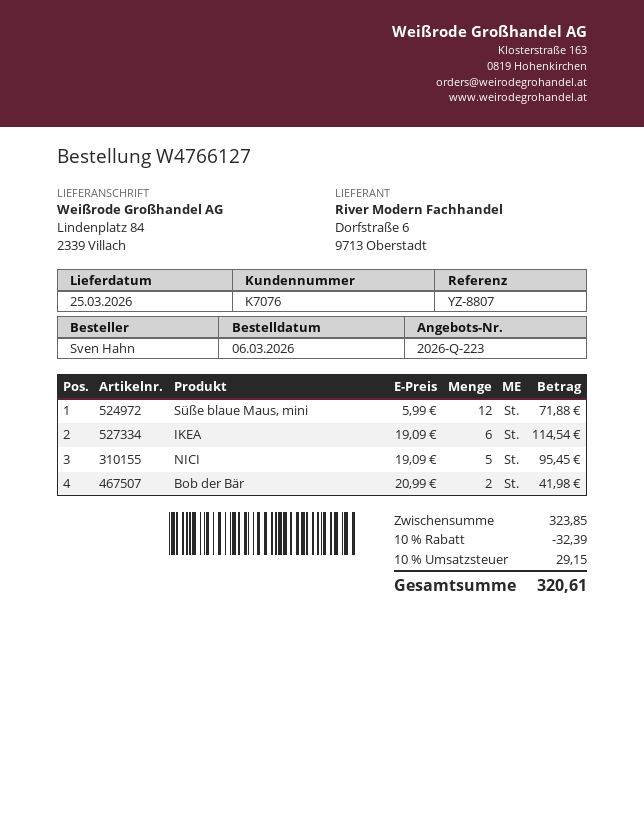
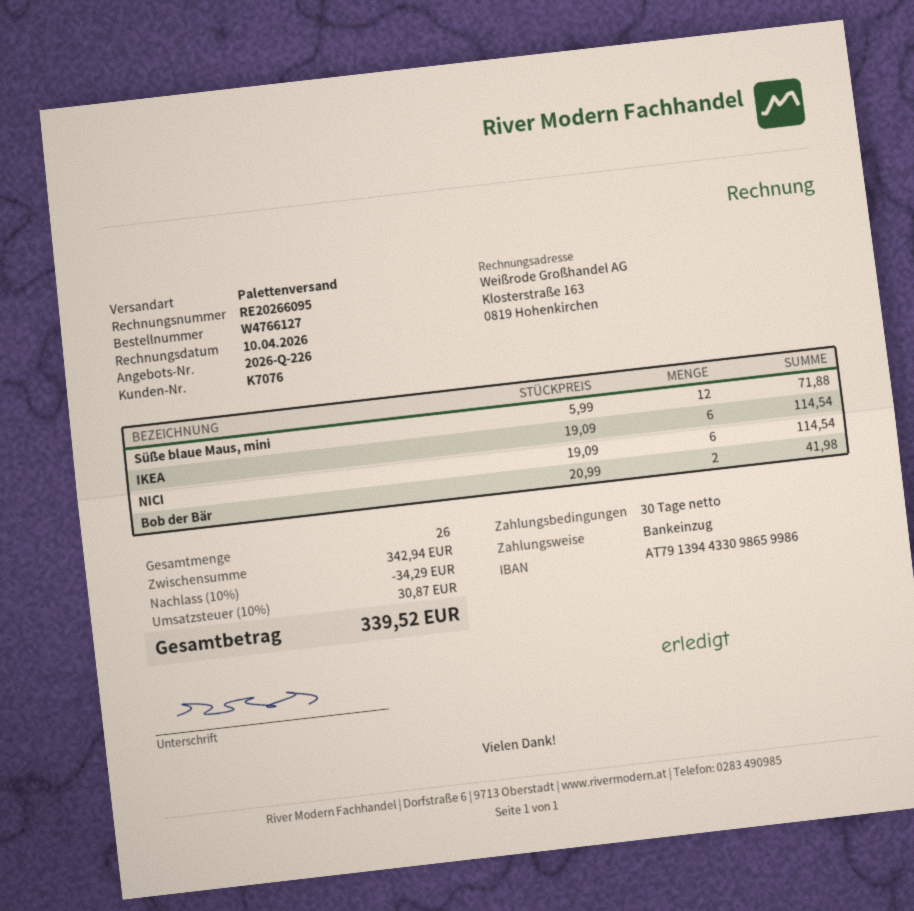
quote number: 2026-Q-223 -> 2026-Q-226
NICI: 5 x 19.09 = 95.45 -> 6 x 19.09 = 114.54
subtotal: 323.85 -> 342.94
discount: 10% = 32.39 -> 10% = 34.29
tax: 10% = 29.15 -> 10% = 30.87
total: 320.61 -> 339.52

